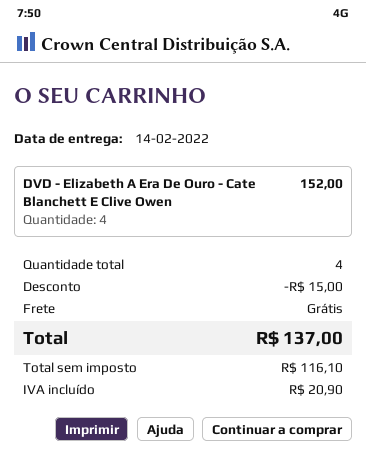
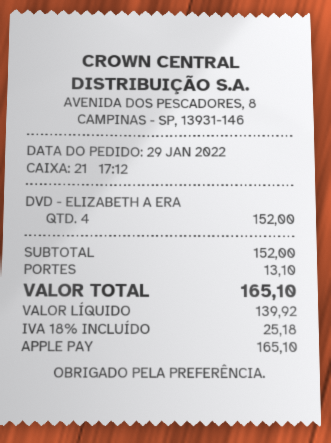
discount: 15.00 -> none
shipping: 0.00 -> 13.10
net: 116.10 -> 139.92
tax: 20.90 -> 25.18
total: 137.00 -> 165.10

